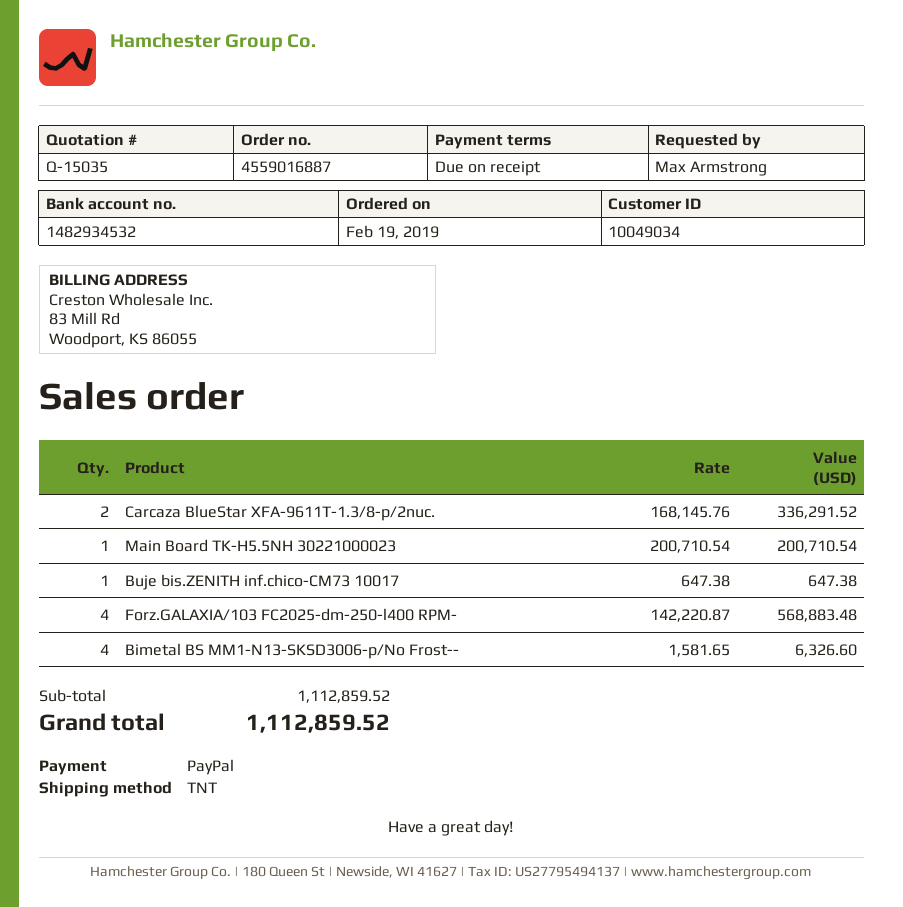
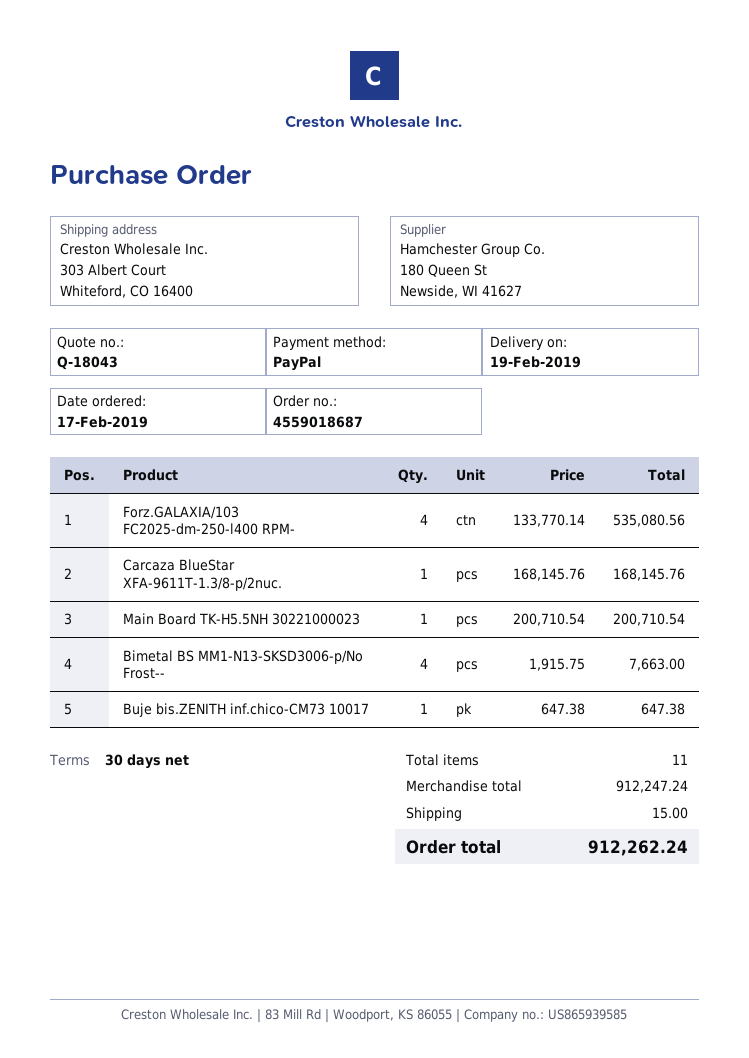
quote number: Q-15035 -> Q-18043
order number: 4559016887 -> 4559018687
order date: 2019-02-19 -> 2019-02-17
payment terms: on receipt -> 30 days
Carcaza BlueStar XFA-9611T-1.3/8-p/2nuc.: 2 x 168145.76 = 336291.52 -> 1 x 168145.76 = 168145.76
Forz.GALAXIA/103 FC2025-dm-250-l400 RPM-: 4 x 142220.87 = 568883.48 -> 4 x 133770.14 = 535080.56
Bimetal BS MM1-N13-SKSD3006-p/No Frost--: 4 x 1581.65 = 6326.60 -> 4 x 1915.75 = 7663.00
subtotal: 1112859.52 -> 912247.24
shipping: none -> 15.00
total: 1112859.52 -> 912262.24

